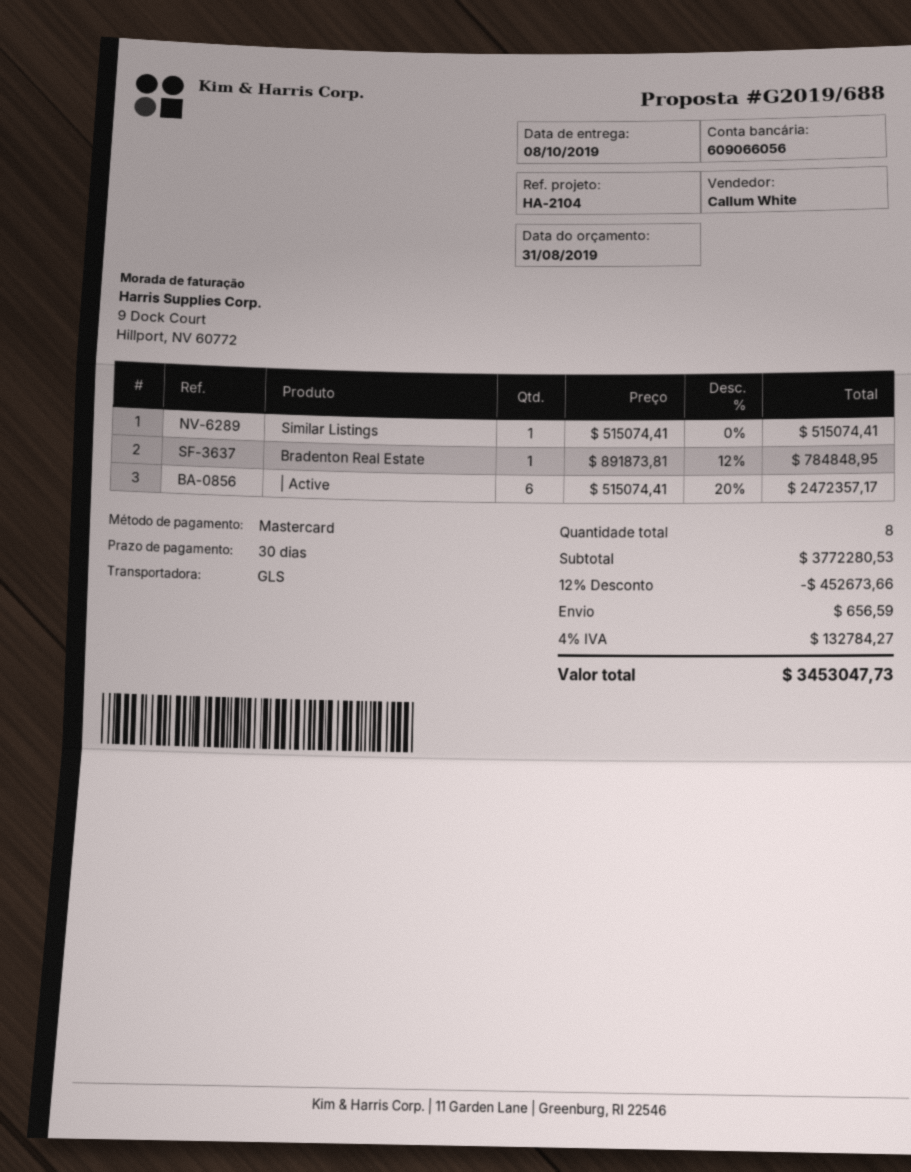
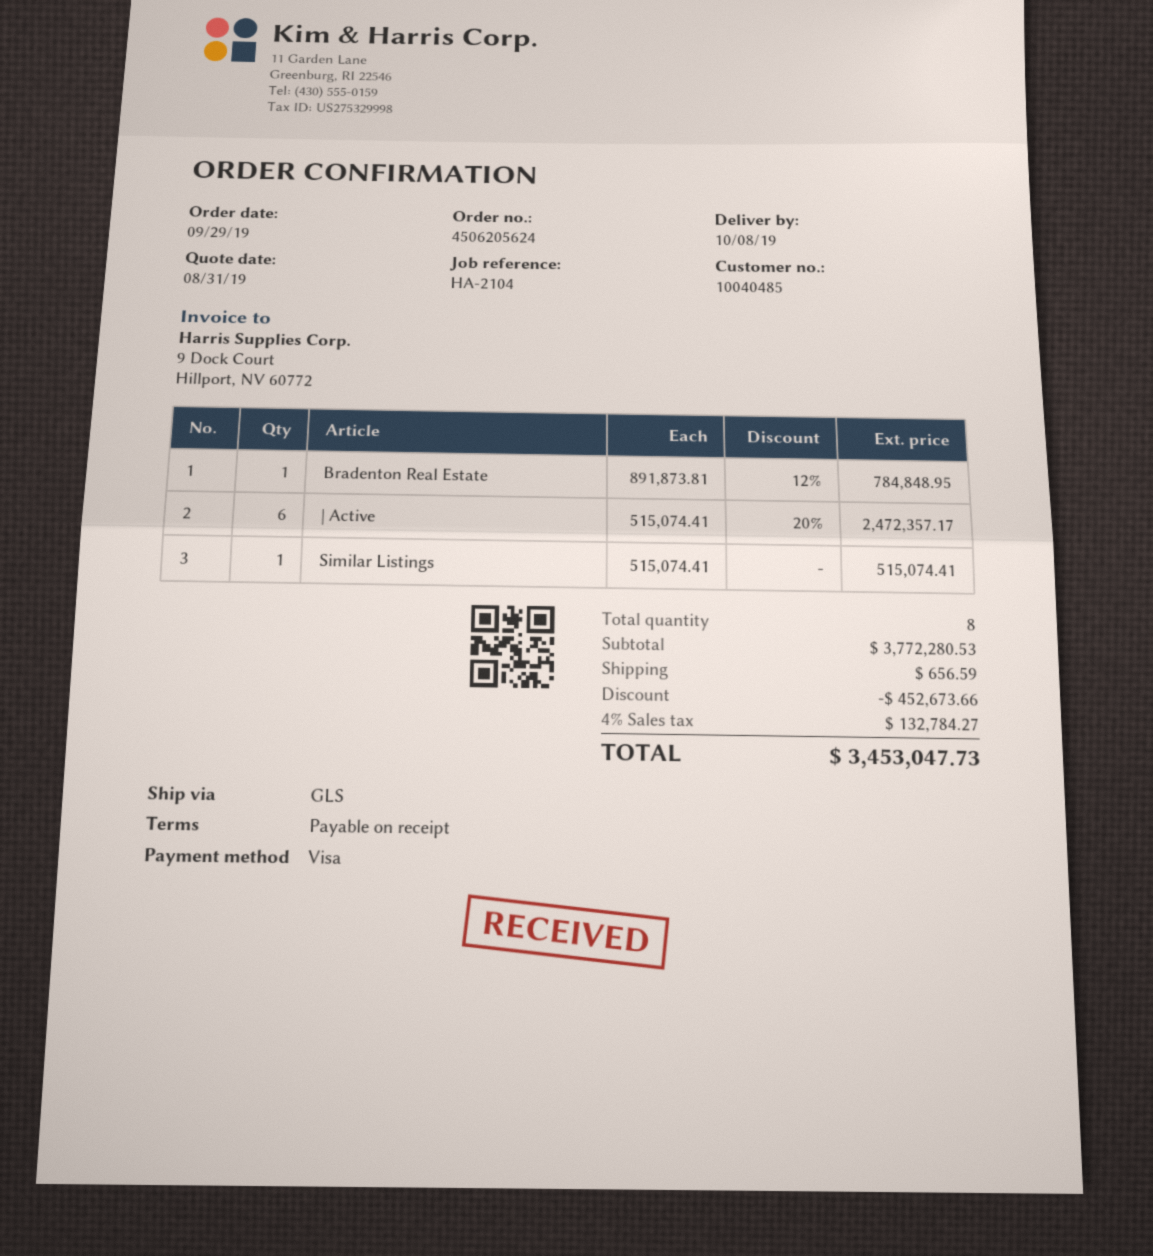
payment terms: 30 days -> on receipt
payment method: Mastercard -> Visa

